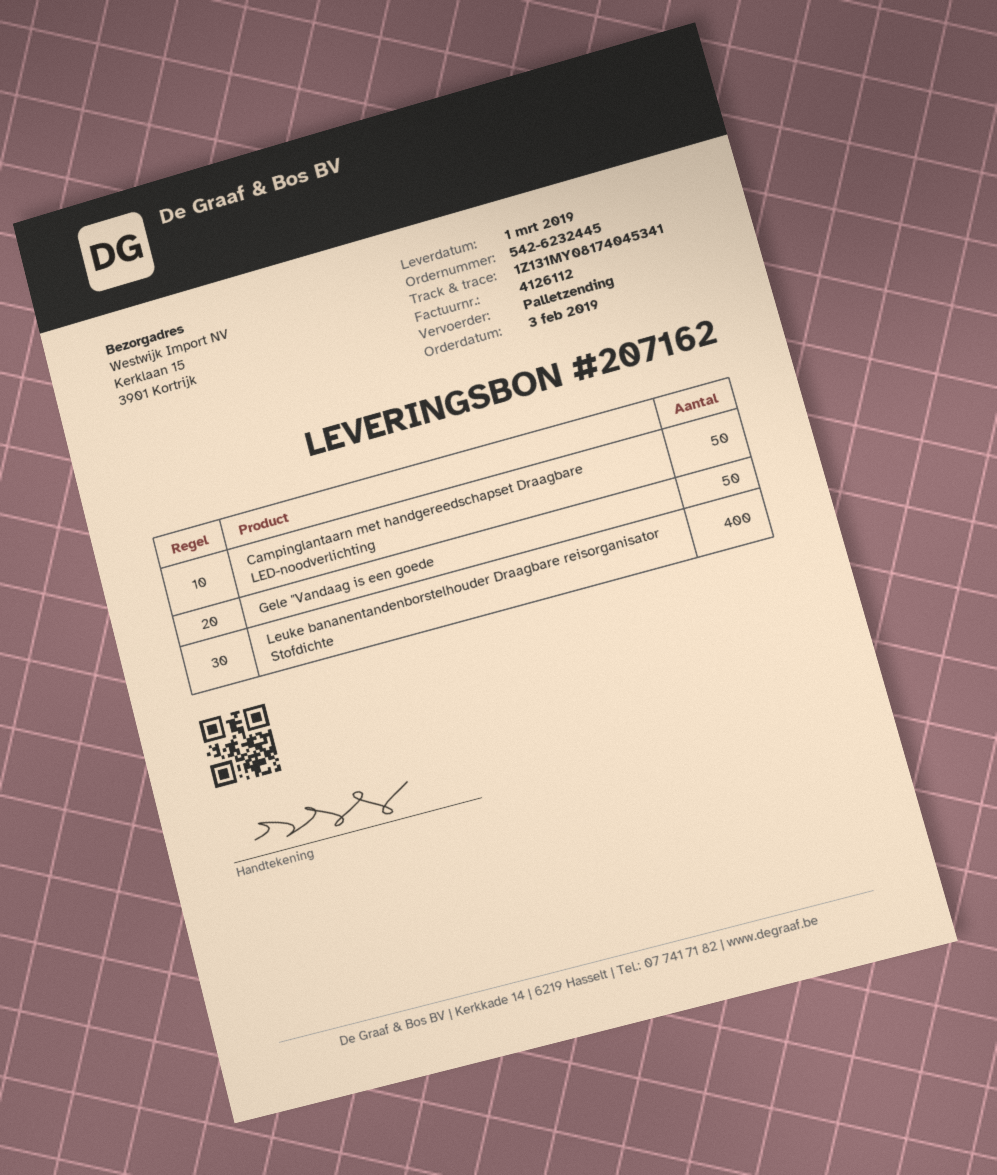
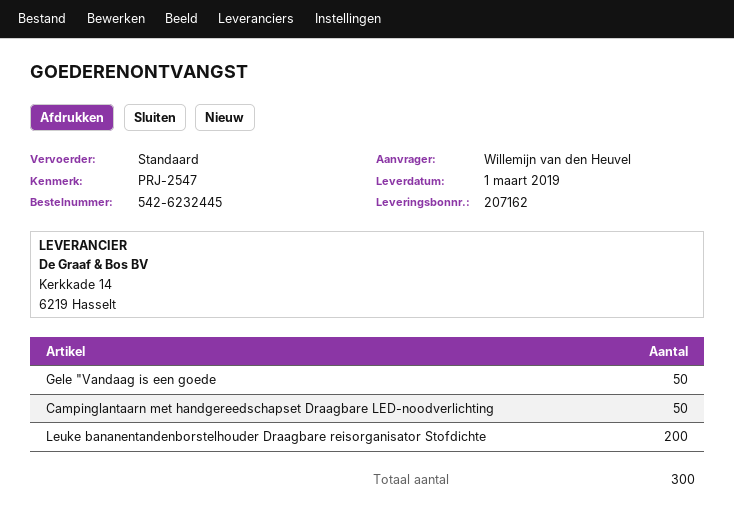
shipping method: pallet freight -> standard
Leuke bananentandenborstelhouder Draagbare reisorganisator Stofdichte: 400 -> 200

